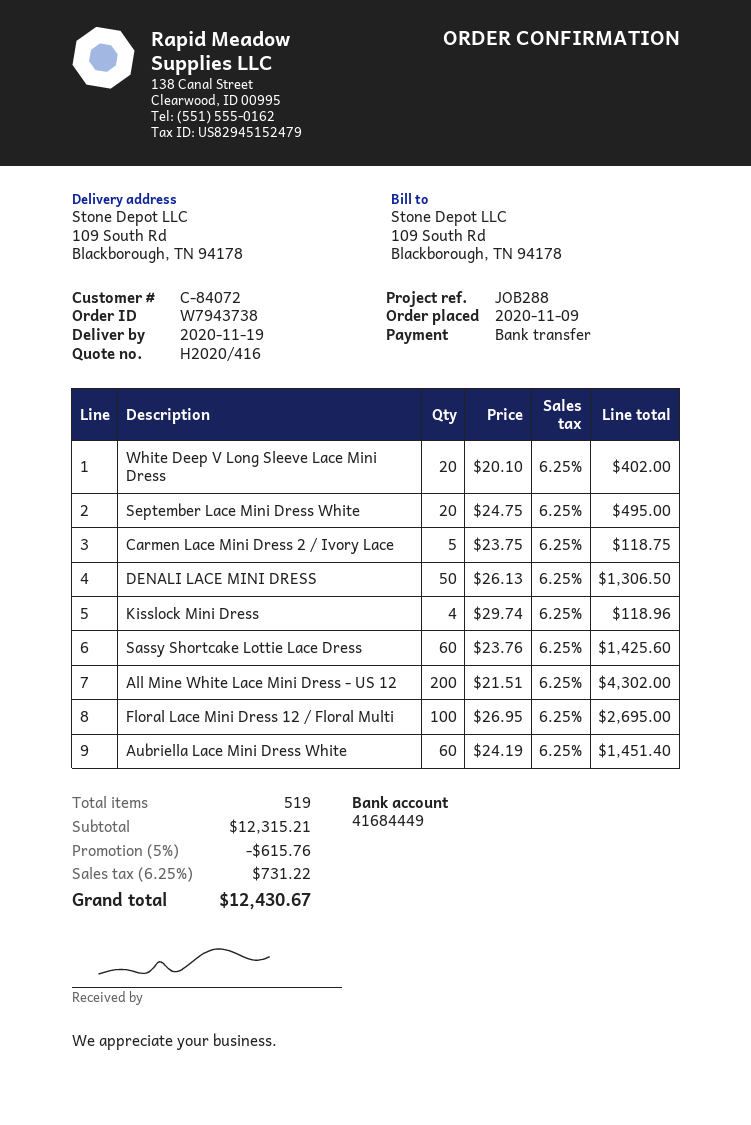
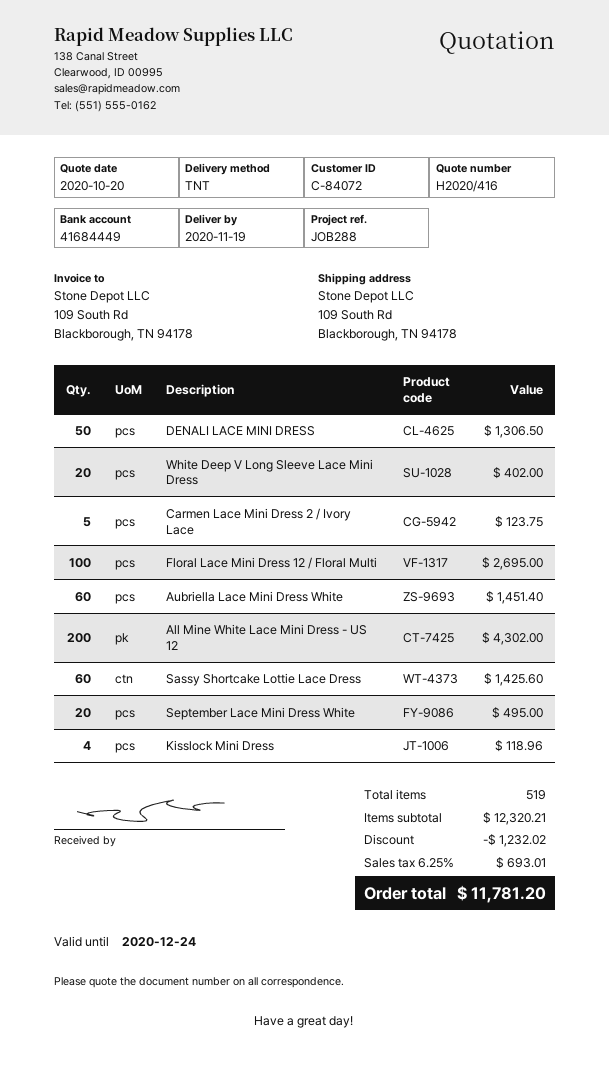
Carmen Lace Mini Dress 2 / Ivory Lace: 5 for 118.75 -> 5 for 123.75
subtotal: 12315.21 -> 12320.21
discount: 615.76 -> 1232.02
tax: 6.25% = 731.22 -> 6.25% = 693.01
total: 12430.67 -> 11781.20

